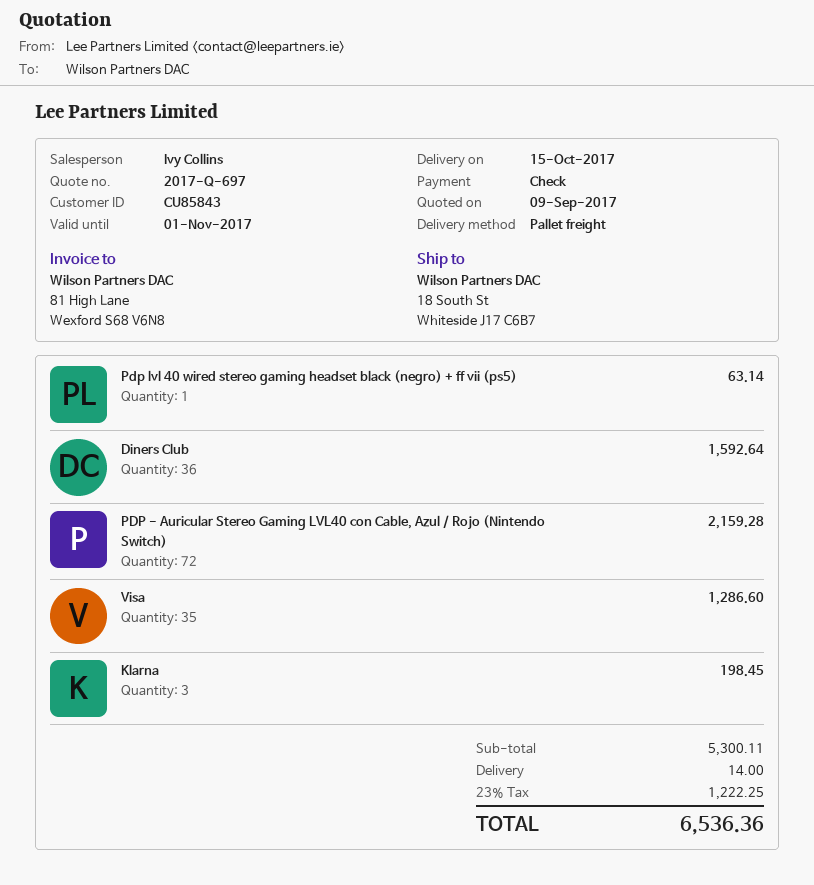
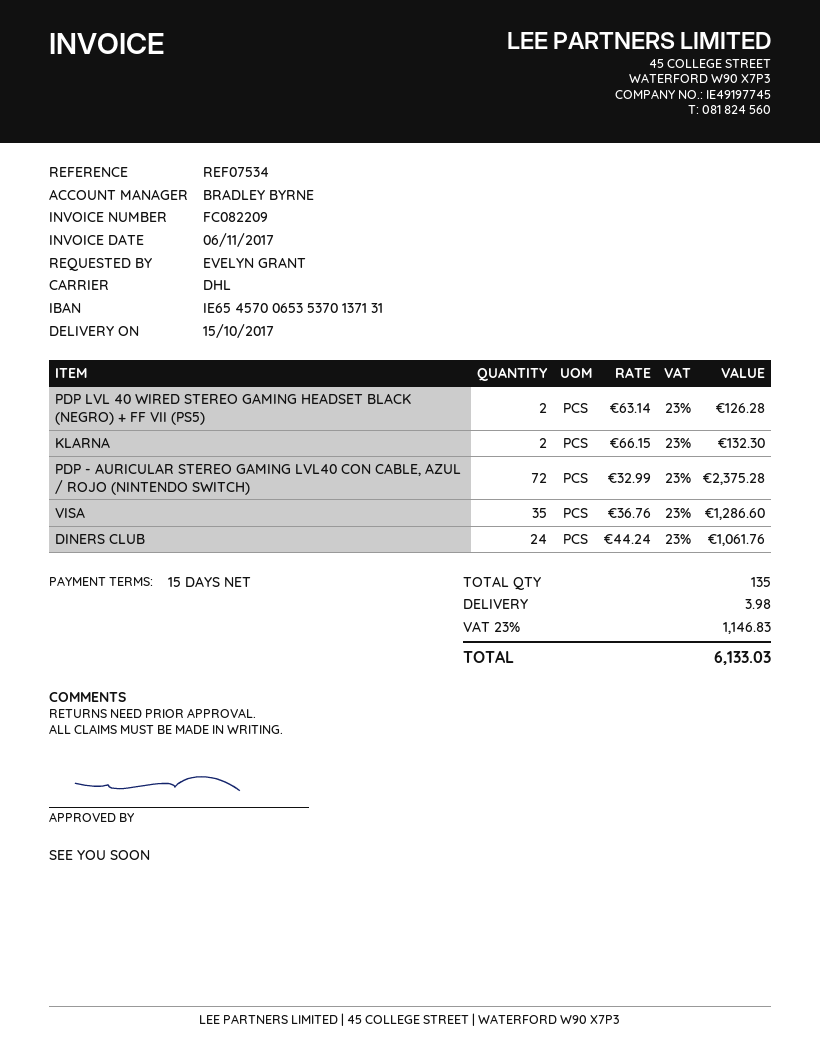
sales rep: Ivy Collins -> BRADLEY BYRNE
shipping method: pallet freight -> DHL
Pdp lvl 40 wired stereo gaming headset black (negro) + ff vii (ps5): 1 for 63.14 -> 2 for 126.28
Diners Club: 36 for 1592.64 -> 24 for 1061.76
PDP - Auricular Stereo Gaming LVL40 con Cable, Azul / Rojo (Nintendo Switch): 72 for 2159.28 -> 72 for 2375.28
Klarna: 3 for 198.45 -> 2 for 132.30
shipping: 14.00 -> 3.98
tax: 23% = 1222.25 -> 23% = 1146.83
total: 6536.36 -> 6133.03

